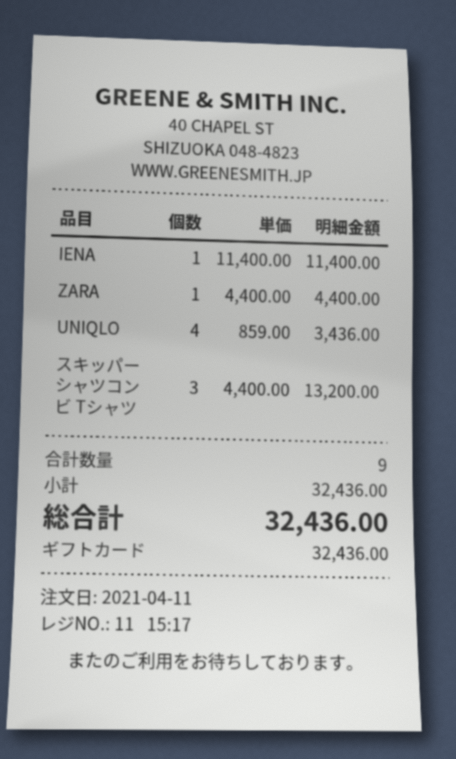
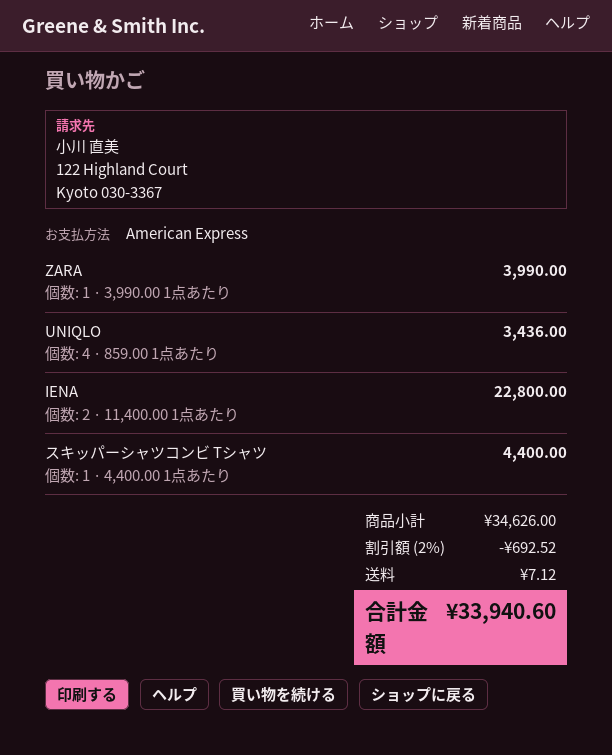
payment method: gift card -> American Express
IENA: 1 x 11400.00 = 11400.00 -> 2 x 11400.00 = 22800.00
ZARA: 1 x 4400.00 = 4400.00 -> 1 x 3990.00 = 3990.00
スキッパーシャツコンビ Tシャツ: 3 x 4400.00 = 13200.00 -> 1 x 4400.00 = 4400.00
subtotal: 32436.00 -> 34626.00
discount: none -> 2% = 692.52
shipping: none -> 7.12
total: 32436.00 -> 33940.60

